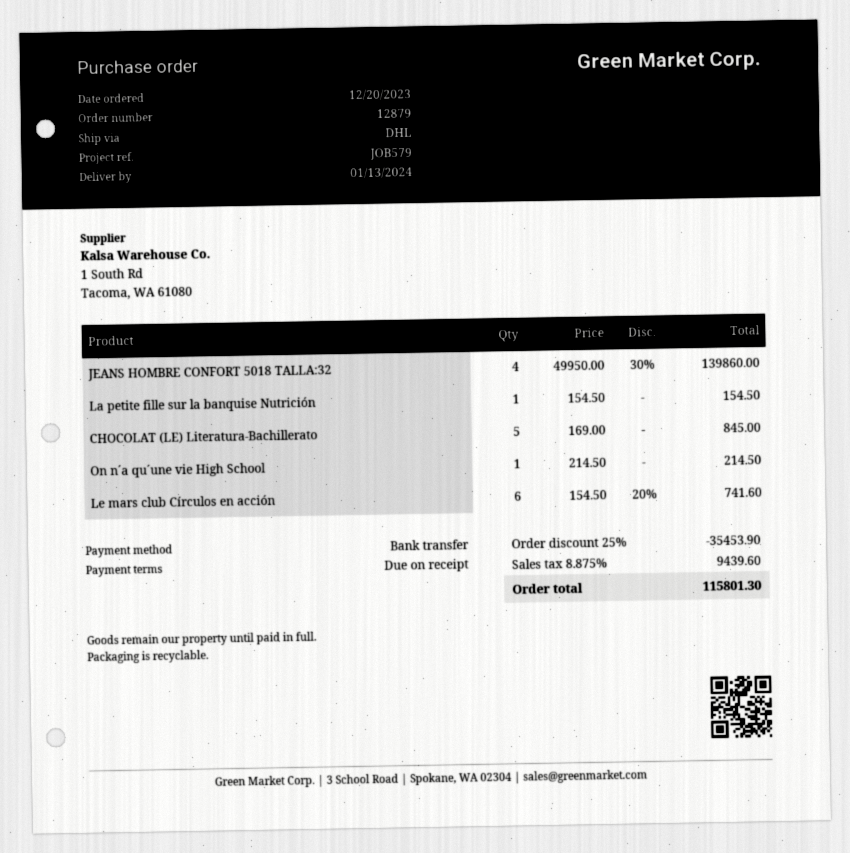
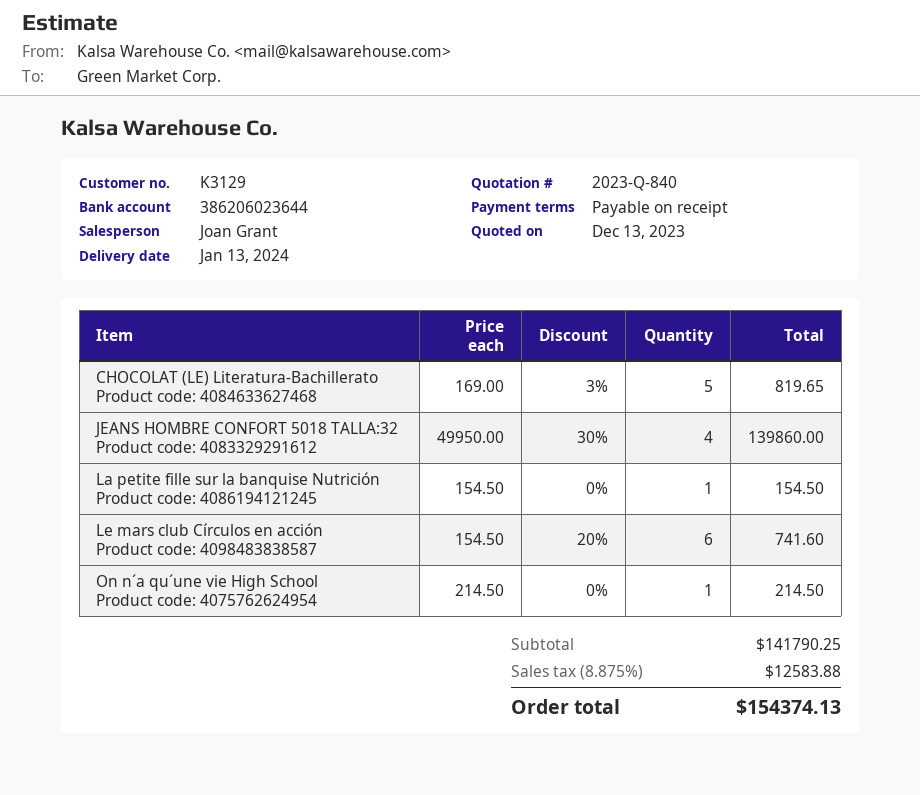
CHOCOLAT (LE) Literatura-Bachillerato: 5 x 169.00 = 845.00 -> 5 x 169.00 - 3% = 819.65
discount: 25% = 35453.90 -> none
tax: 8.875% = 9439.60 -> 8.875% = 12583.88
total: 115801.30 -> 154374.13

